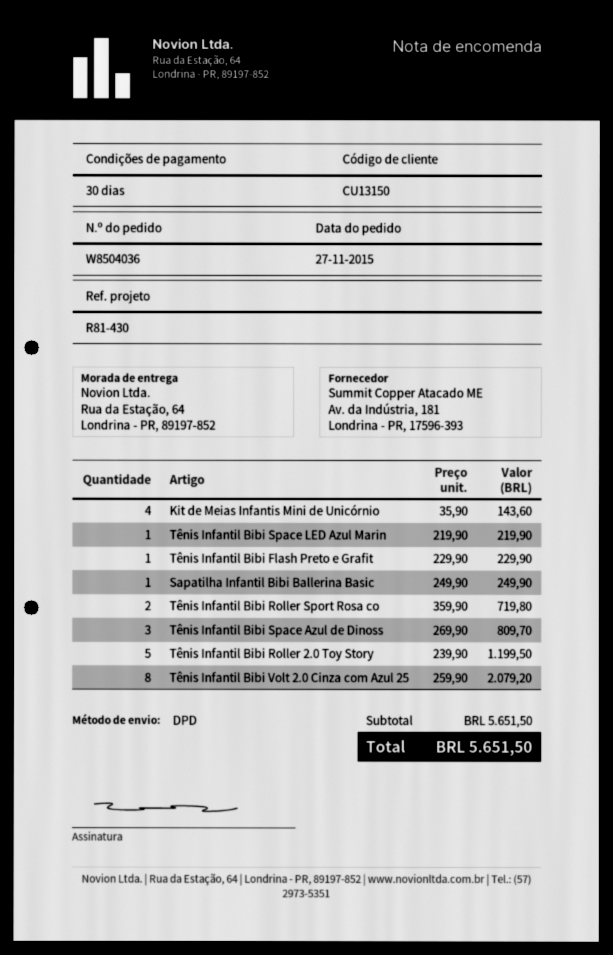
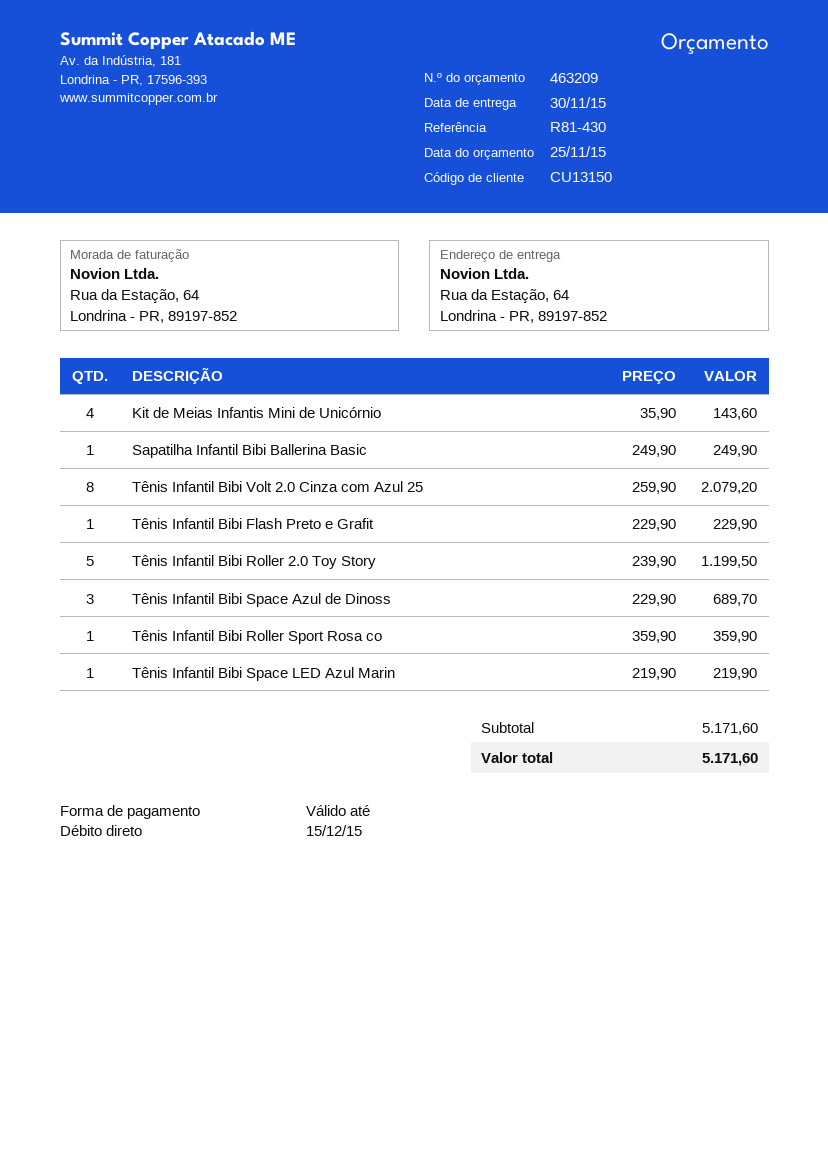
Tênis Infantil Bibi Roller Sport Rosa co: 2 x 359.90 = 719.80 -> 1 x 359.90 = 359.90
Tênis Infantil Bibi Space Azul de Dinoss: 3 x 269.90 = 809.70 -> 3 x 229.90 = 689.70
subtotal: 5651.50 -> 5171.60
total: 5651.50 -> 5171.60

